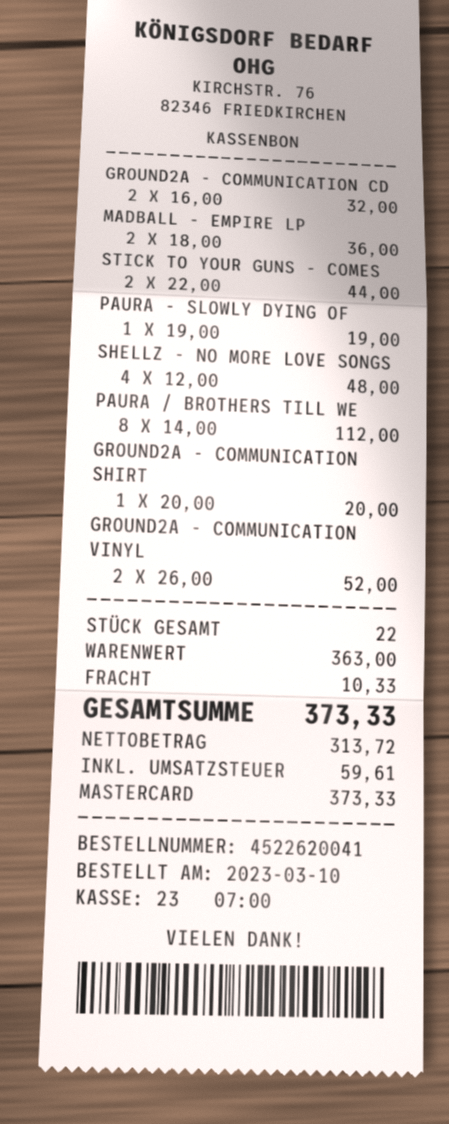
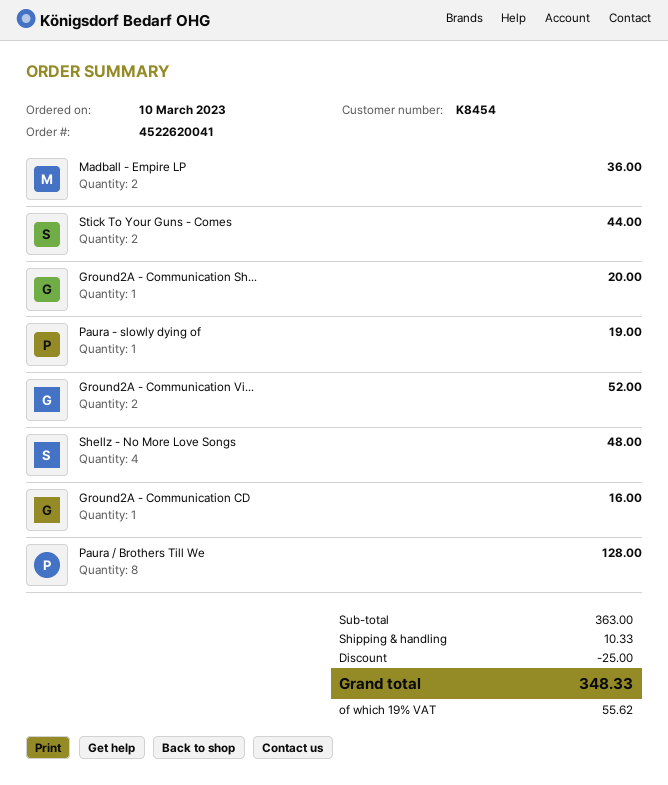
GROUND2A - COMMUNICATION CD: 2 for 32.00 -> 1 for 16.00
PAURA / BROTHERS TILL WE: 8 for 112.00 -> 8 for 128.00
discount: none -> 25.00
tax: 59.61 -> 55.62
total: 373.33 -> 348.33

